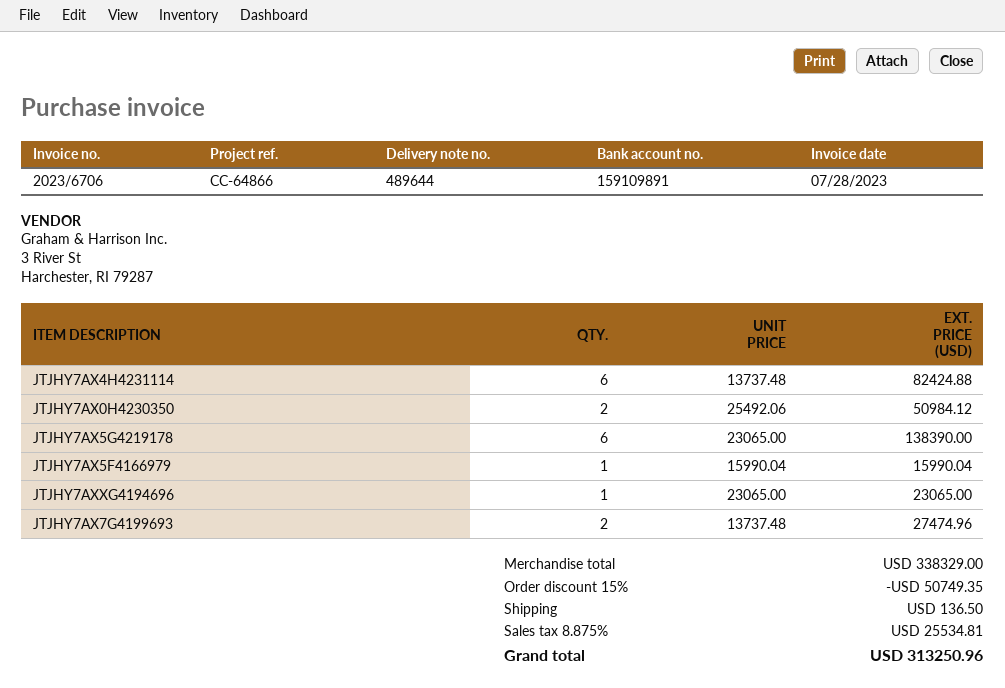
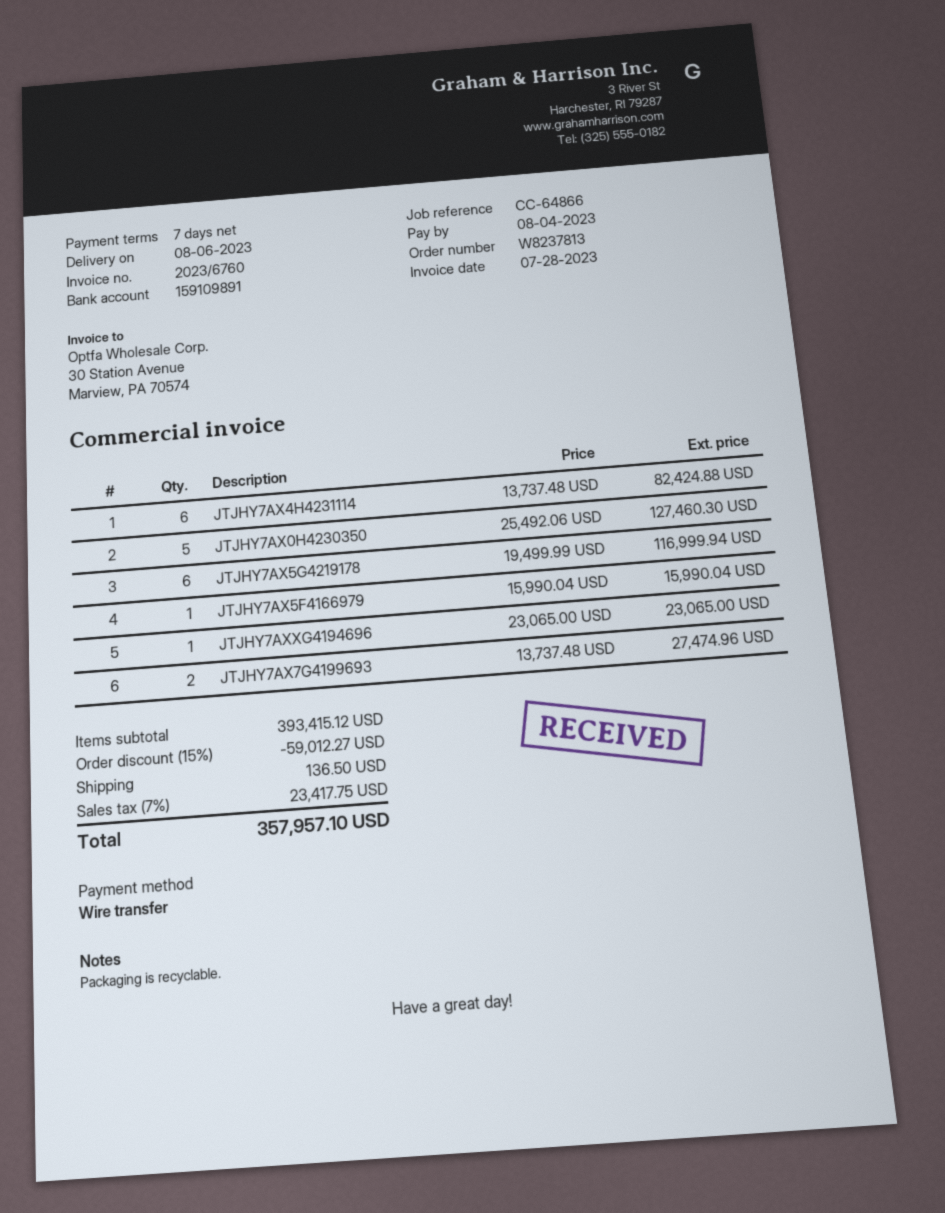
invoice number: 2023/6706 -> 2023/6760
JTJHY7AX0H4230350: 2 x 25492.06 = 50984.12 -> 5 x 25492.06 = 127460.30
JTJHY7AX5G4219178: 6 x 23065.00 = 138390.00 -> 6 x 19499.99 = 116999.94
subtotal: 338329.00 -> 393415.12
discount: 15% = 50749.35 -> 15% = 59012.27
tax: 8.875% = 25534.81 -> 7% = 23417.75
total: 313250.96 -> 357957.10

